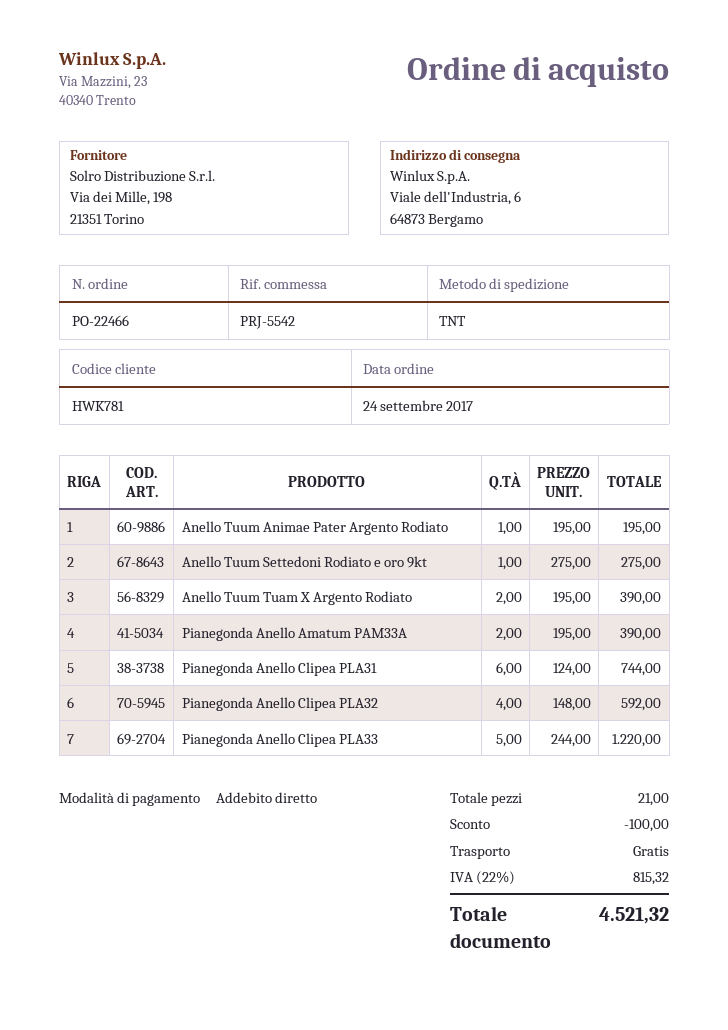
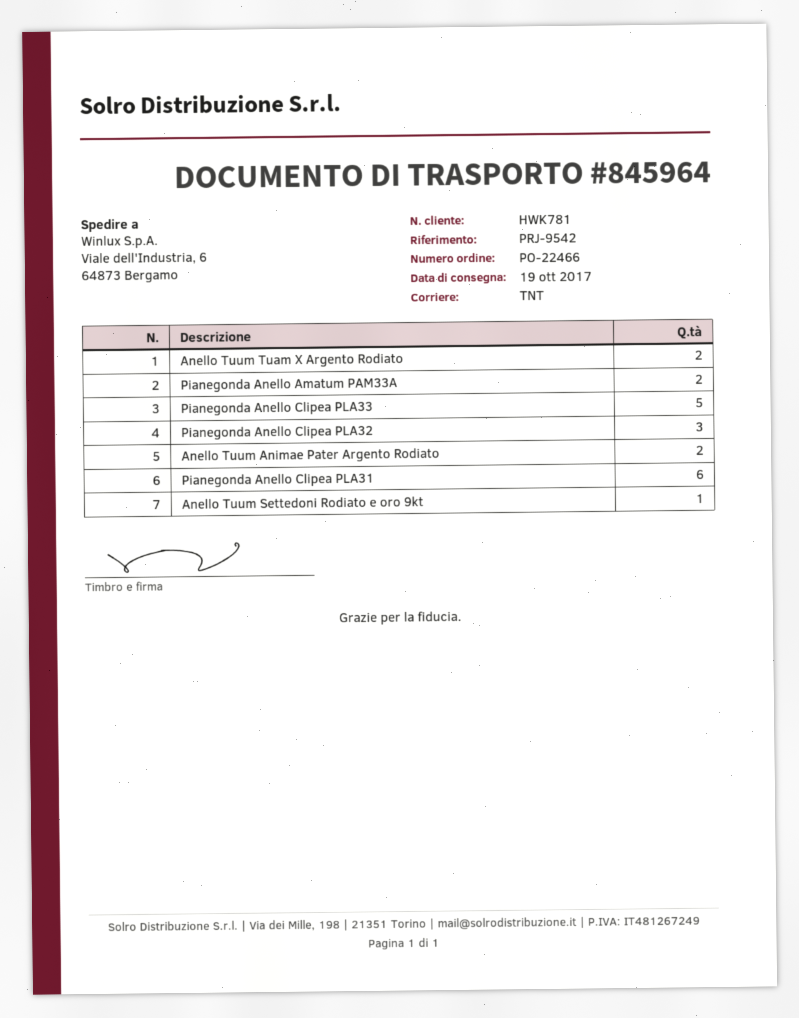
reference: PRJ-5542 -> PRJ-9542
Anello Tuum Animae Pater Argento Rodiato: 1 -> 2
Pianegonda Anello Clipea PLA32: 4 -> 3

